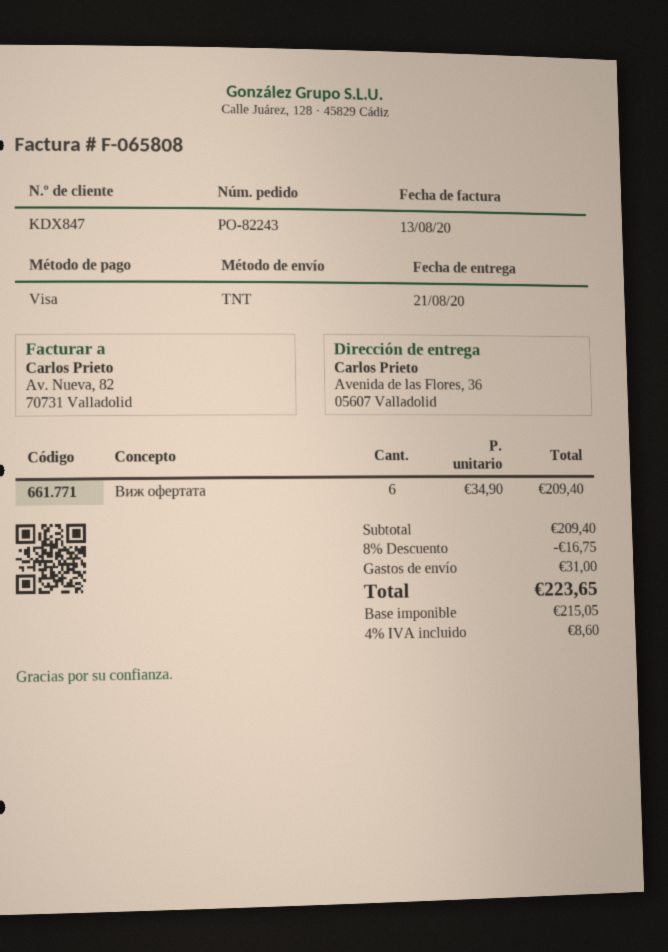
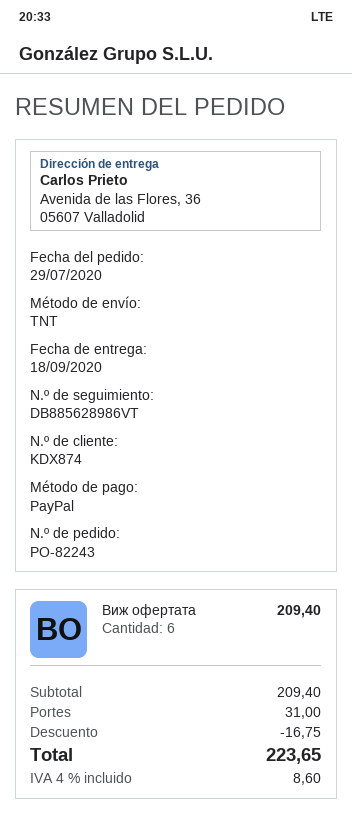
delivery date: 2020-08-21 -> 2020-09-18
customer number: KDX847 -> KDX874
payment method: Visa -> PayPal

